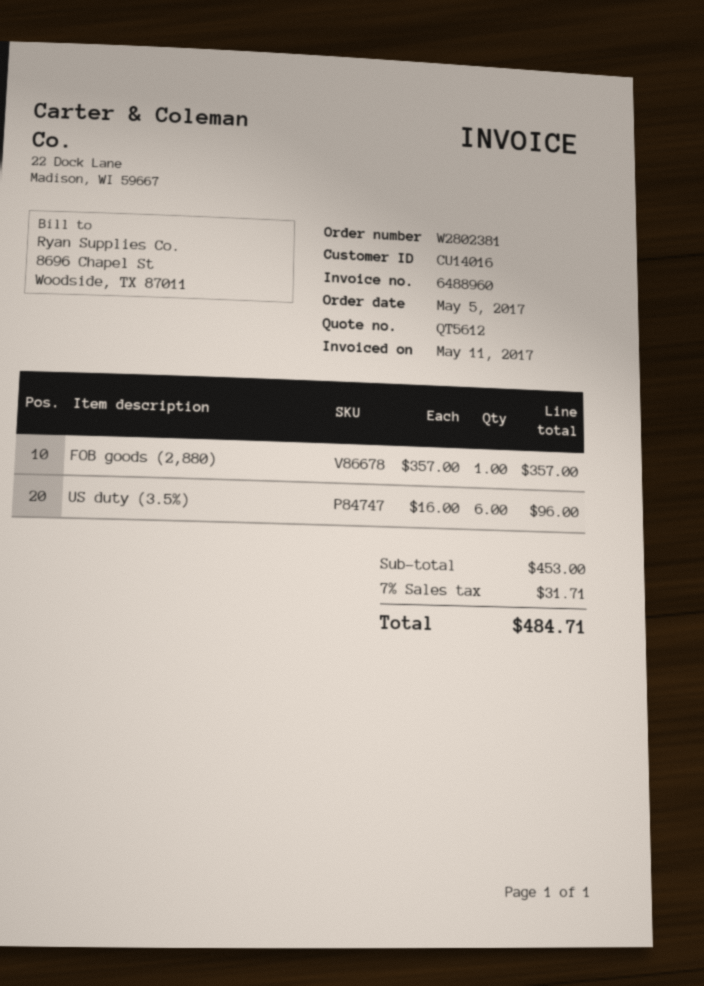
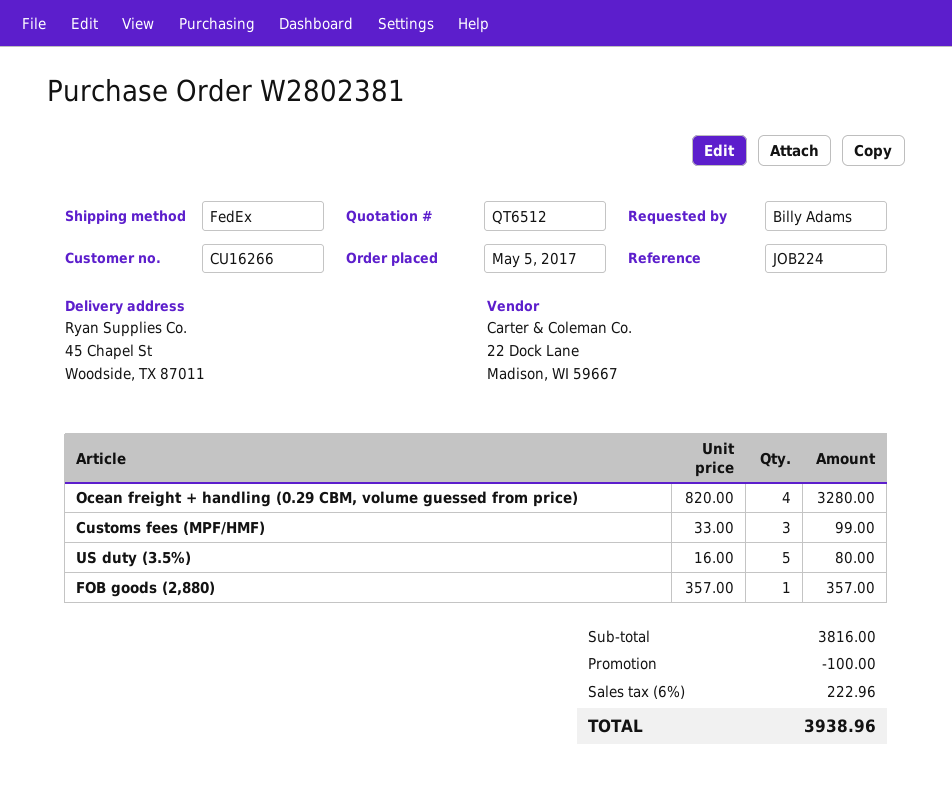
quote number: QT5612 -> QT6512
customer number: CU14016 -> CU16266
US duty (3.5%): 6 x 16.00 = 96.00 -> 5 x 16.00 = 80.00
Ocean freight + handling (0.29 CBM, volume guessed from price): none -> 4 x 820.00 = 3280.00
Customs fees (MPF/HMF): none -> 3 x 33.00 = 99.00
subtotal: 453.00 -> 3816.00
discount: none -> 100.00
tax: 7% = 31.71 -> 6% = 222.96
total: 484.71 -> 3938.96

